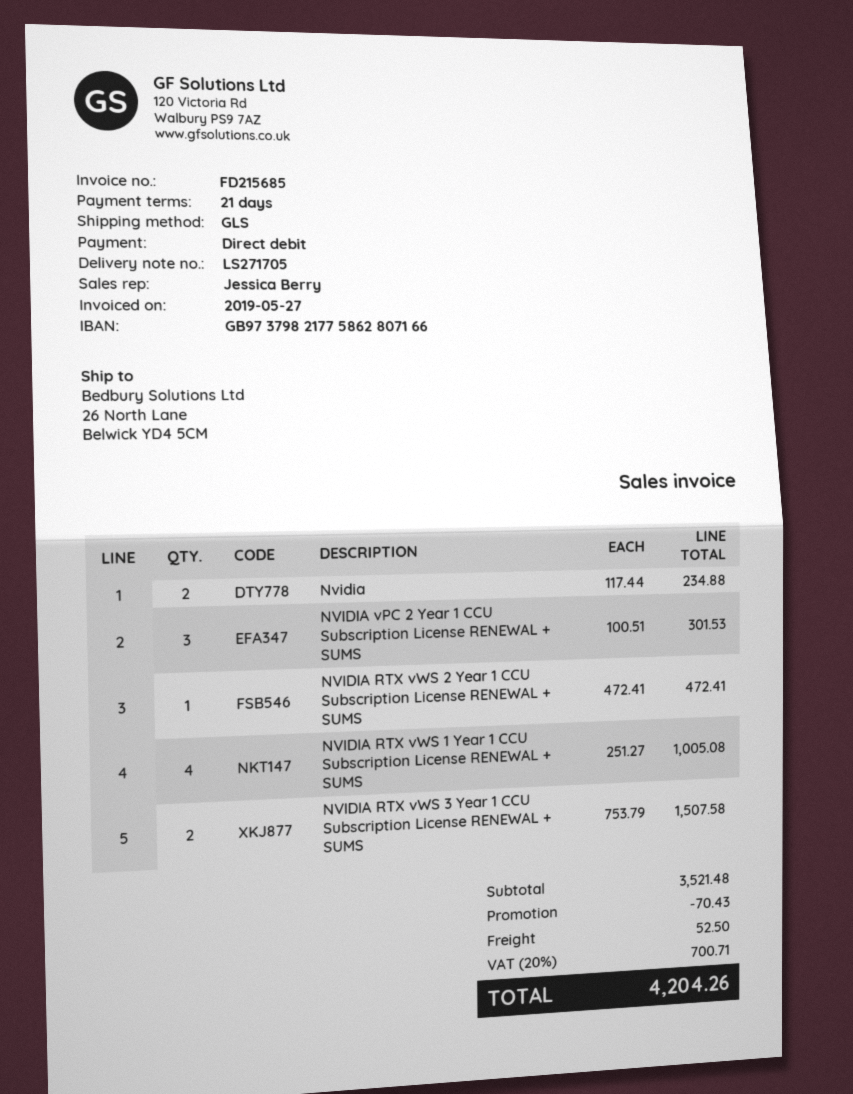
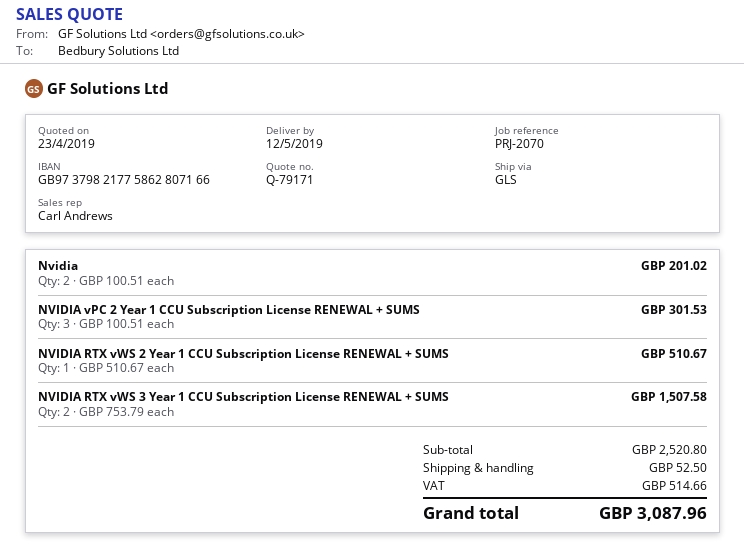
sales rep: Jessica Berry -> Carl Andrews
Nvidia: 2 x 117.44 = 234.88 -> 2 x 100.51 = 201.02
NVIDIA RTX vWS 2 Year 1 CCU Subscription License RENEWAL + SUMS: 1 x 472.41 = 472.41 -> 1 x 510.67 = 510.67
NVIDIA RTX vWS 1 Year 1 CCU Subscription License RENEWAL + SUMS: 4 x 251.27 = 1005.08 -> none
subtotal: 3521.48 -> 2520.80
discount: 70.43 -> none
tax: 700.71 -> 514.66
total: 4204.26 -> 3087.96

